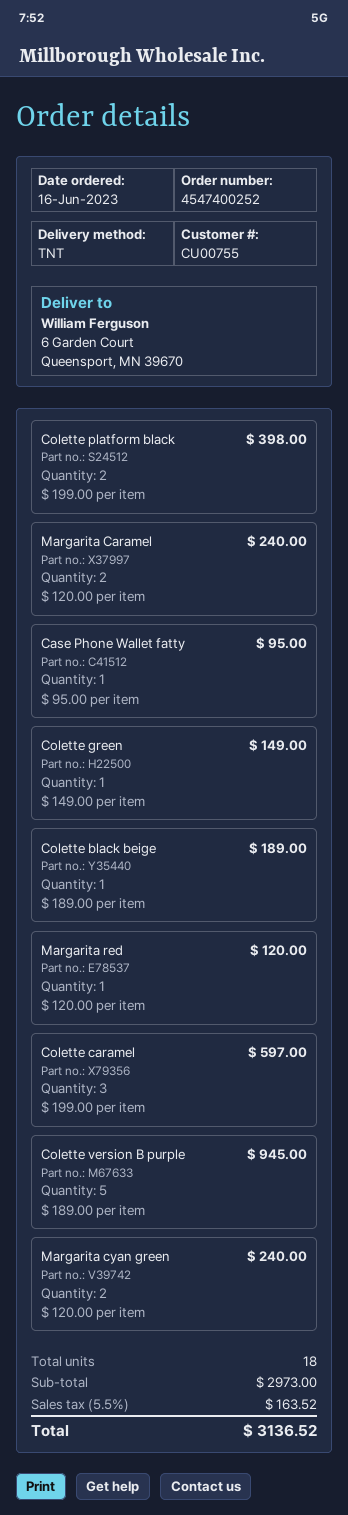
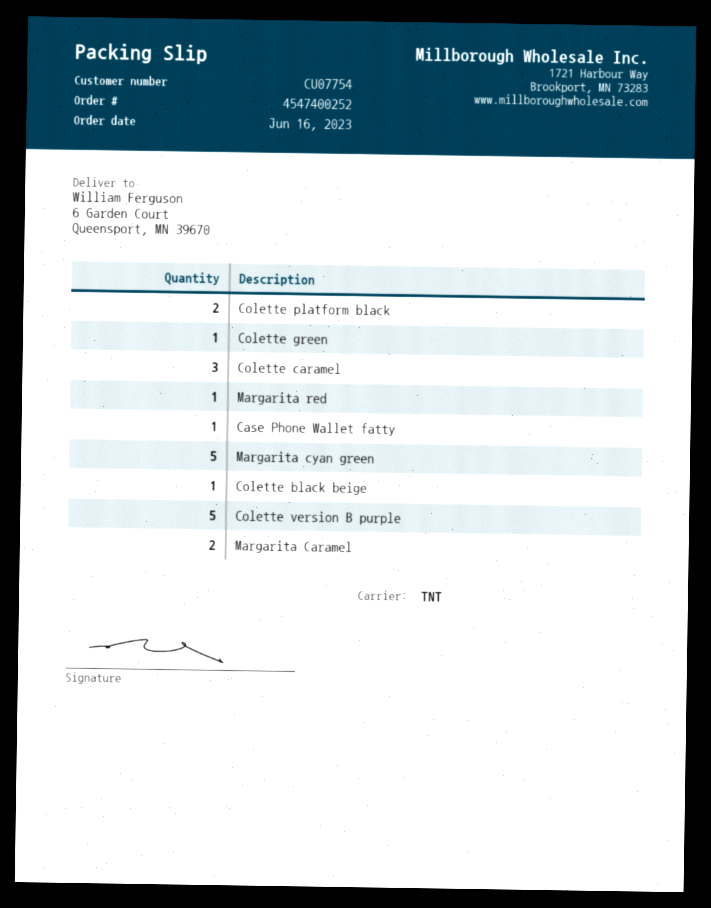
customer number: CU00755 -> CU07754
Margarita cyan green: 2 -> 5

